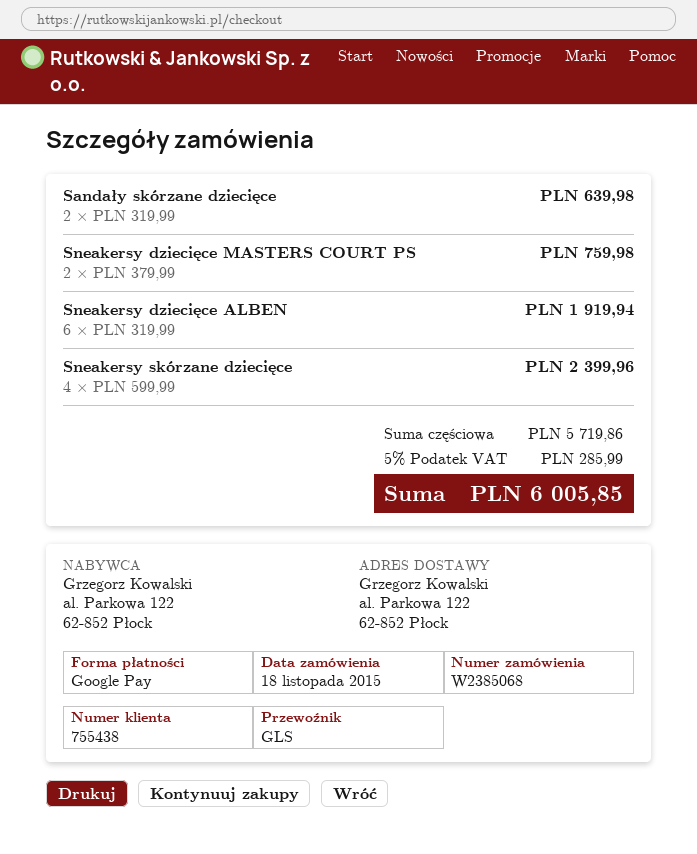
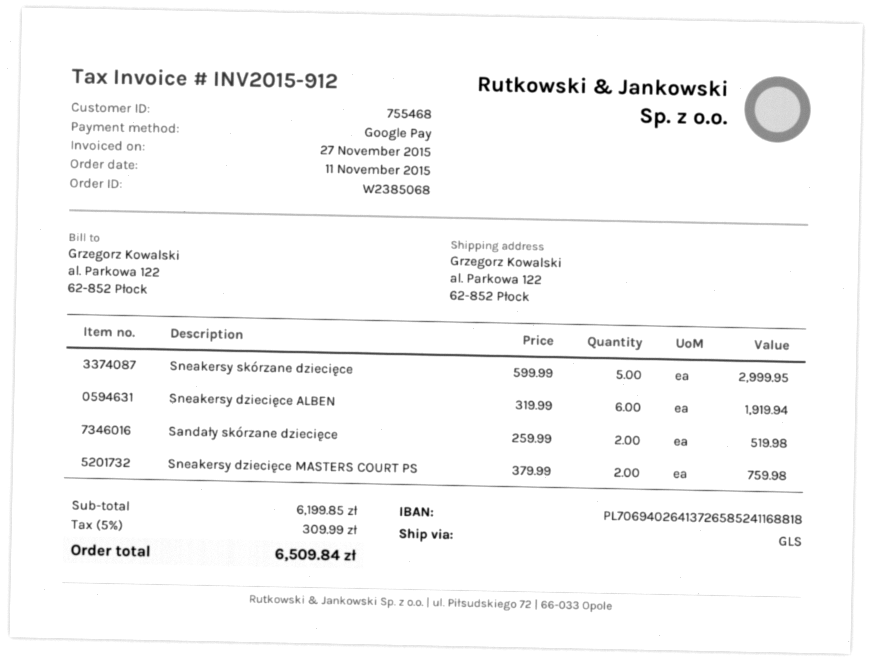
order date: 2015-11-18 -> 2015-11-11
customer number: 755438 -> 755468
Sandały skórzane dziecięce: 2 x 319.99 = 639.98 -> 2 x 259.99 = 519.98
Sneakersy skórzane dziecięce: 4 x 599.99 = 2399.96 -> 5 x 599.99 = 2999.95
subtotal: 5719.86 -> 6199.85
tax: 5% = 285.99 -> 5% = 309.99
total: 6005.85 -> 6509.84

